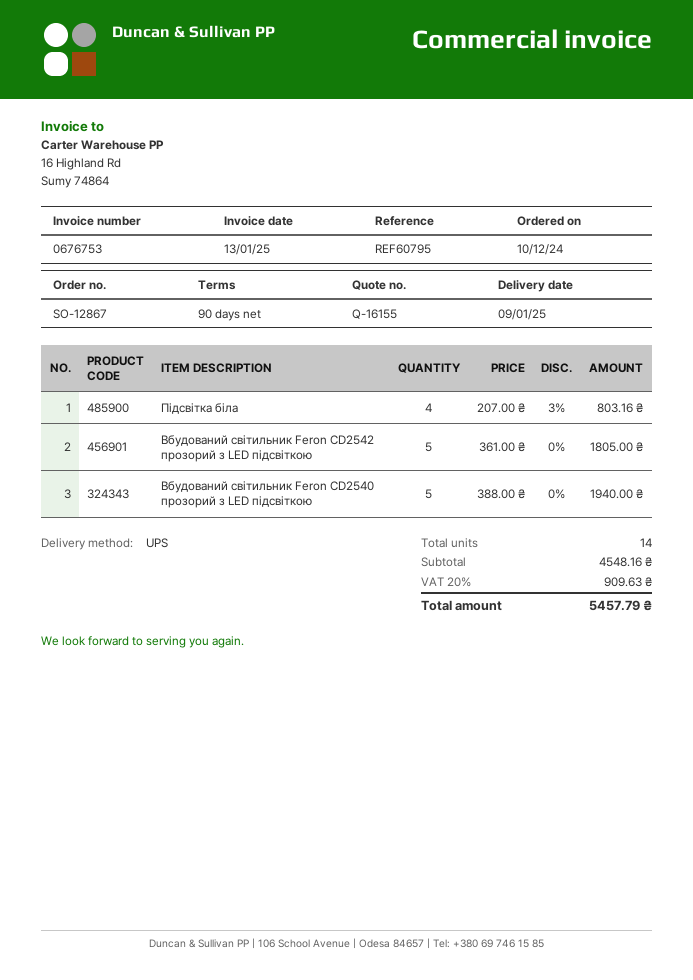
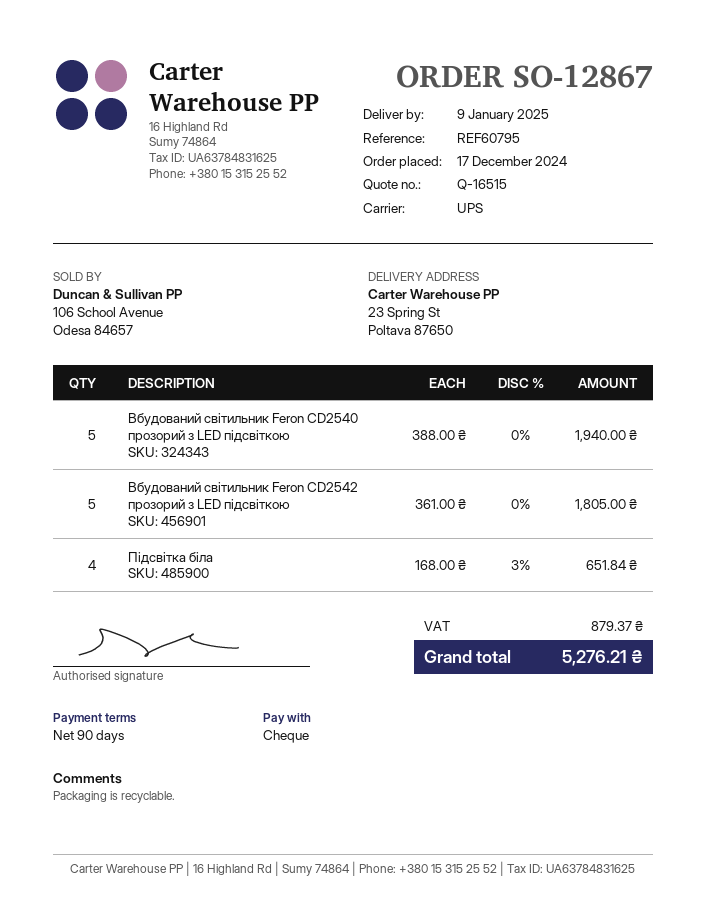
quote number: Q-16155 -> Q-16515
order date: 2024-12-10 -> 2024-12-17
Підсвітка біла: 4 x 207.00 - 3% = 803.16 -> 4 x 168.00 - 3% = 651.84
tax: 909.63 -> 879.37
total: 5457.79 -> 5276.21

